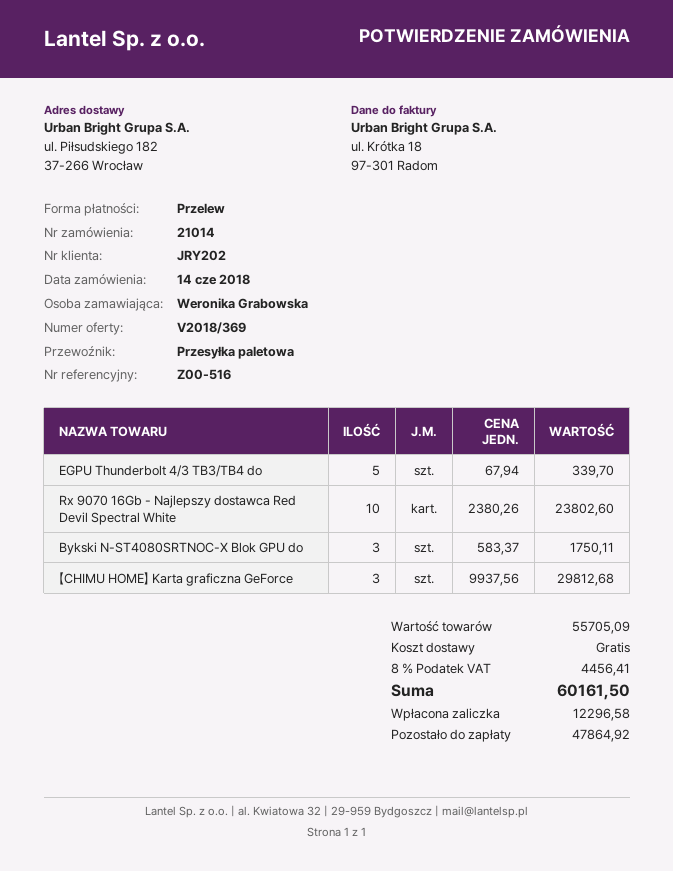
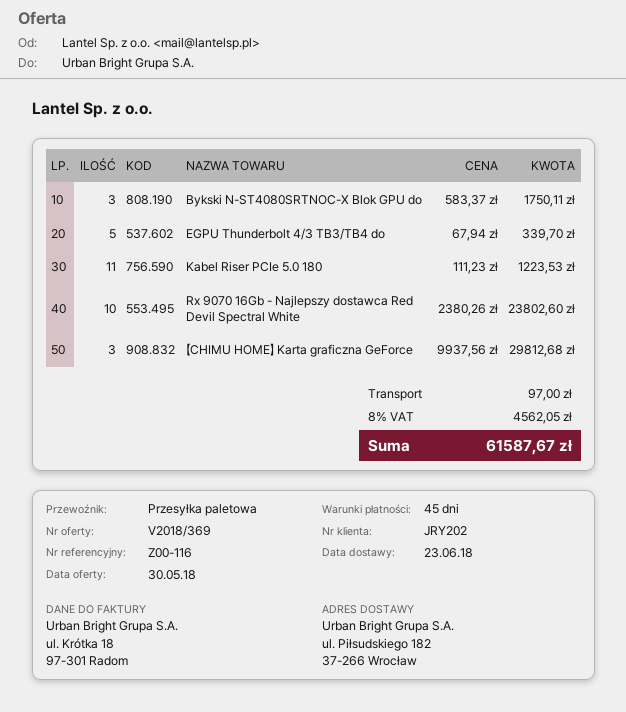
reference: Z00-516 -> Z00-116
Kabel Riser PCIe 5.0 180: none -> 11 x 111.23 = 1223.53
shipping: 0.00 -> 97.00
tax: 8% = 4456.41 -> 8% = 4562.05
total: 60161.50 -> 61587.67

